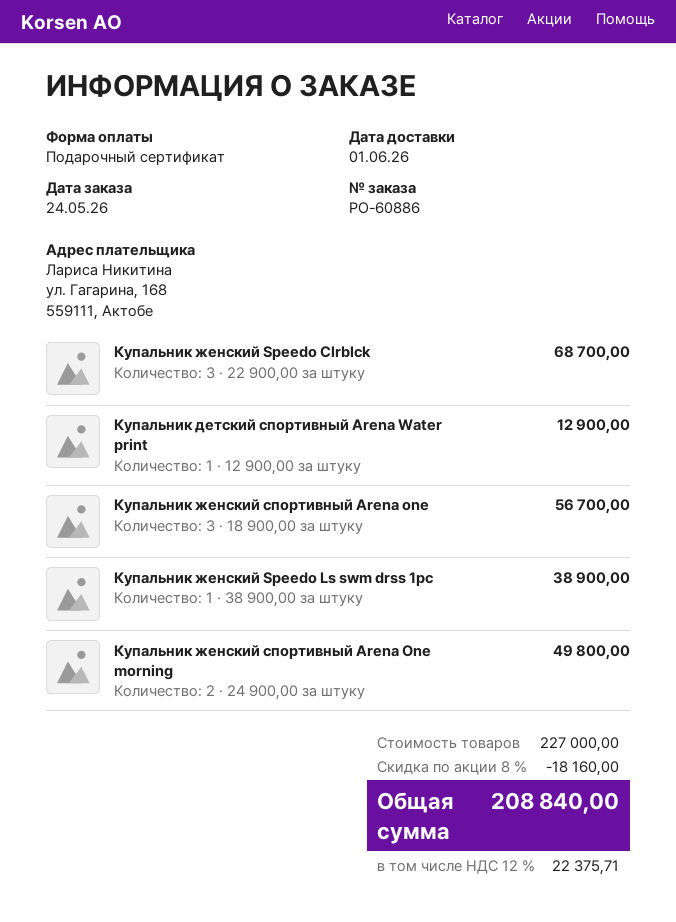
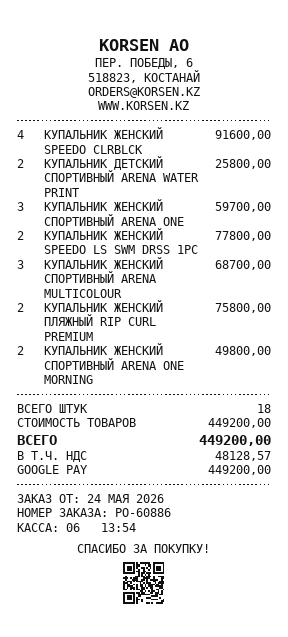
payment method: gift card -> Google Pay
Купальник женский Speedo Clrblck: 3 for 68700.00 -> 4 for 91600.00
Купальник детский спортивный Arena Water print: 1 for 12900.00 -> 2 for 25800.00
Купальник женский спортивный Arena one: 3 for 56700.00 -> 3 for 59700.00
Купальник женский Speedo Ls swm drss 1pc: 1 for 38900.00 -> 2 for 77800.00
КУПАЛЬНИК ЖЕНСКИЙ СПОРТИВНЫЙ ARENA MULTICOLOUR: none -> 3 for 68700.00
КУПАЛЬНИК ЖЕНСКИЙ ПЛЯЖНЫЙ RIP CURL PREMIUM: none -> 2 for 75800.00
subtotal: 227000.00 -> 449200.00
discount: 8% = 18160.00 -> none
tax: 22375.71 -> 48128.57
total: 208840.00 -> 449200.00

